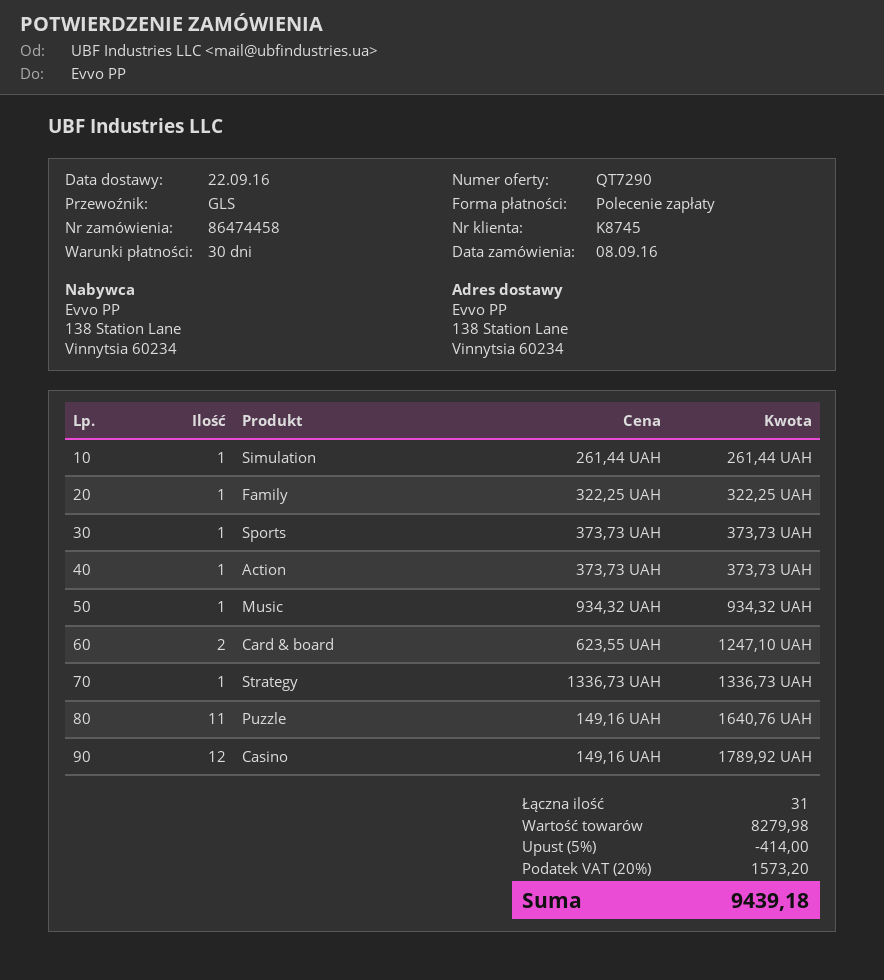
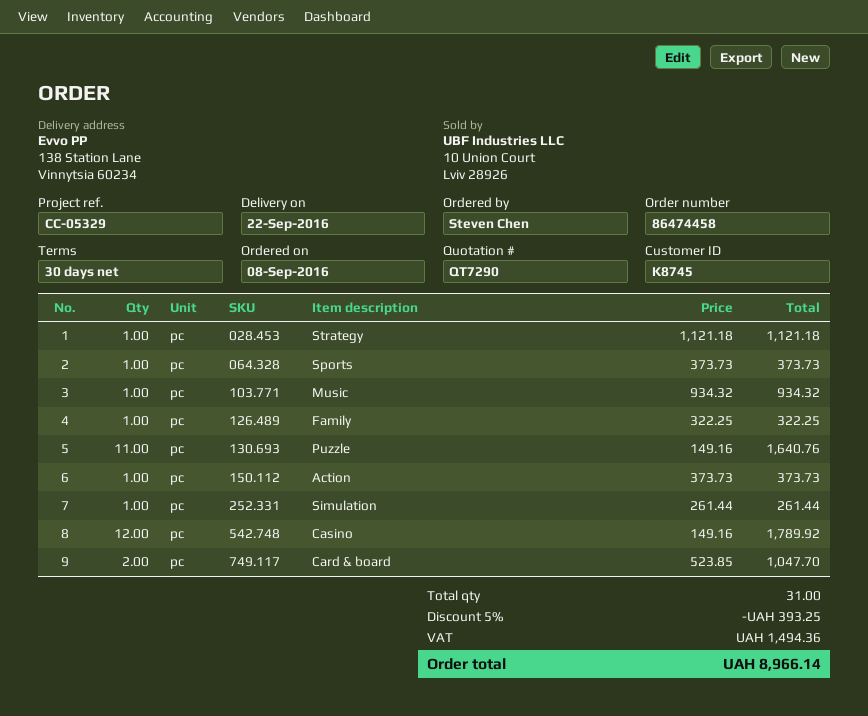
Card & board: 2 x 623.55 = 1247.10 -> 2 x 523.85 = 1047.70
Strategy: 1 x 1336.73 = 1336.73 -> 1 x 1121.18 = 1121.18
discount: 5% = 414.00 -> 5% = 393.25
tax: 1573.20 -> 1494.36
total: 9439.18 -> 8966.14

